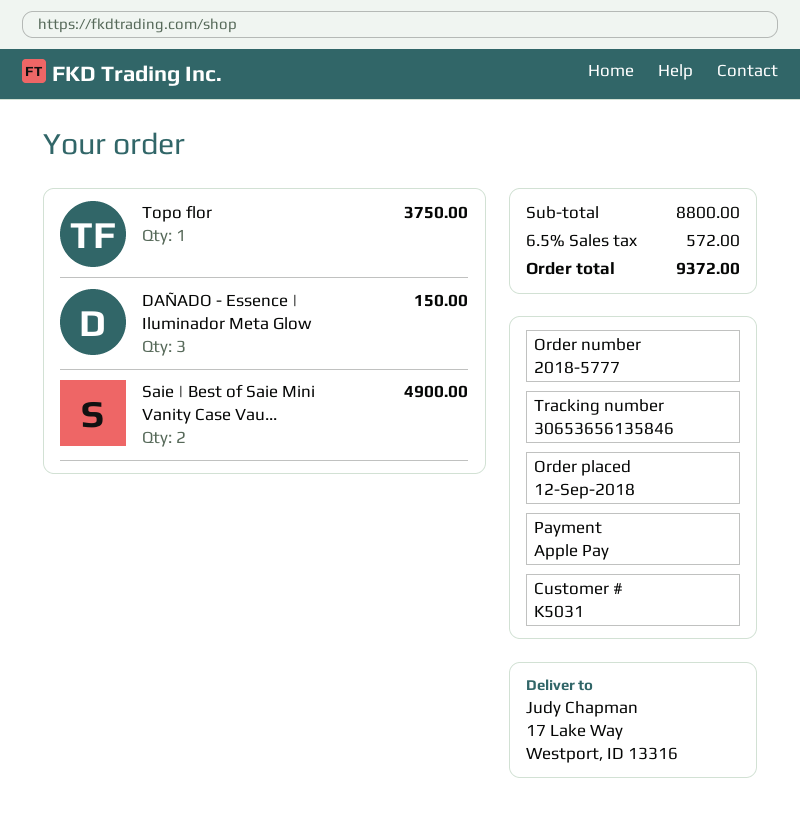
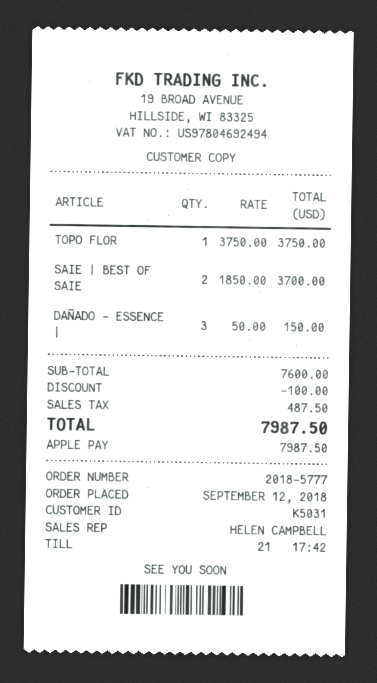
Saie | Best of Saie Mini Vanity Case Vau...: 2 for 4900.00 -> 2 for 3700.00
subtotal: 8800.00 -> 7600.00
discount: none -> 100.00
tax: 572.00 -> 487.50
total: 9372.00 -> 7987.50

